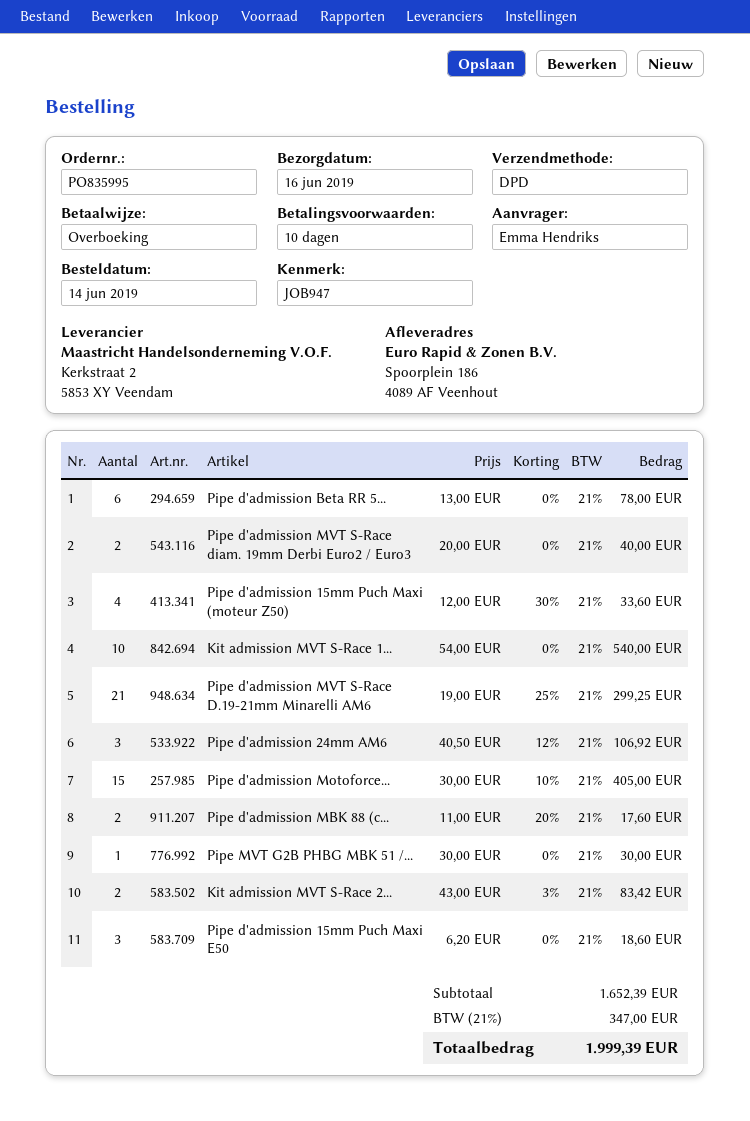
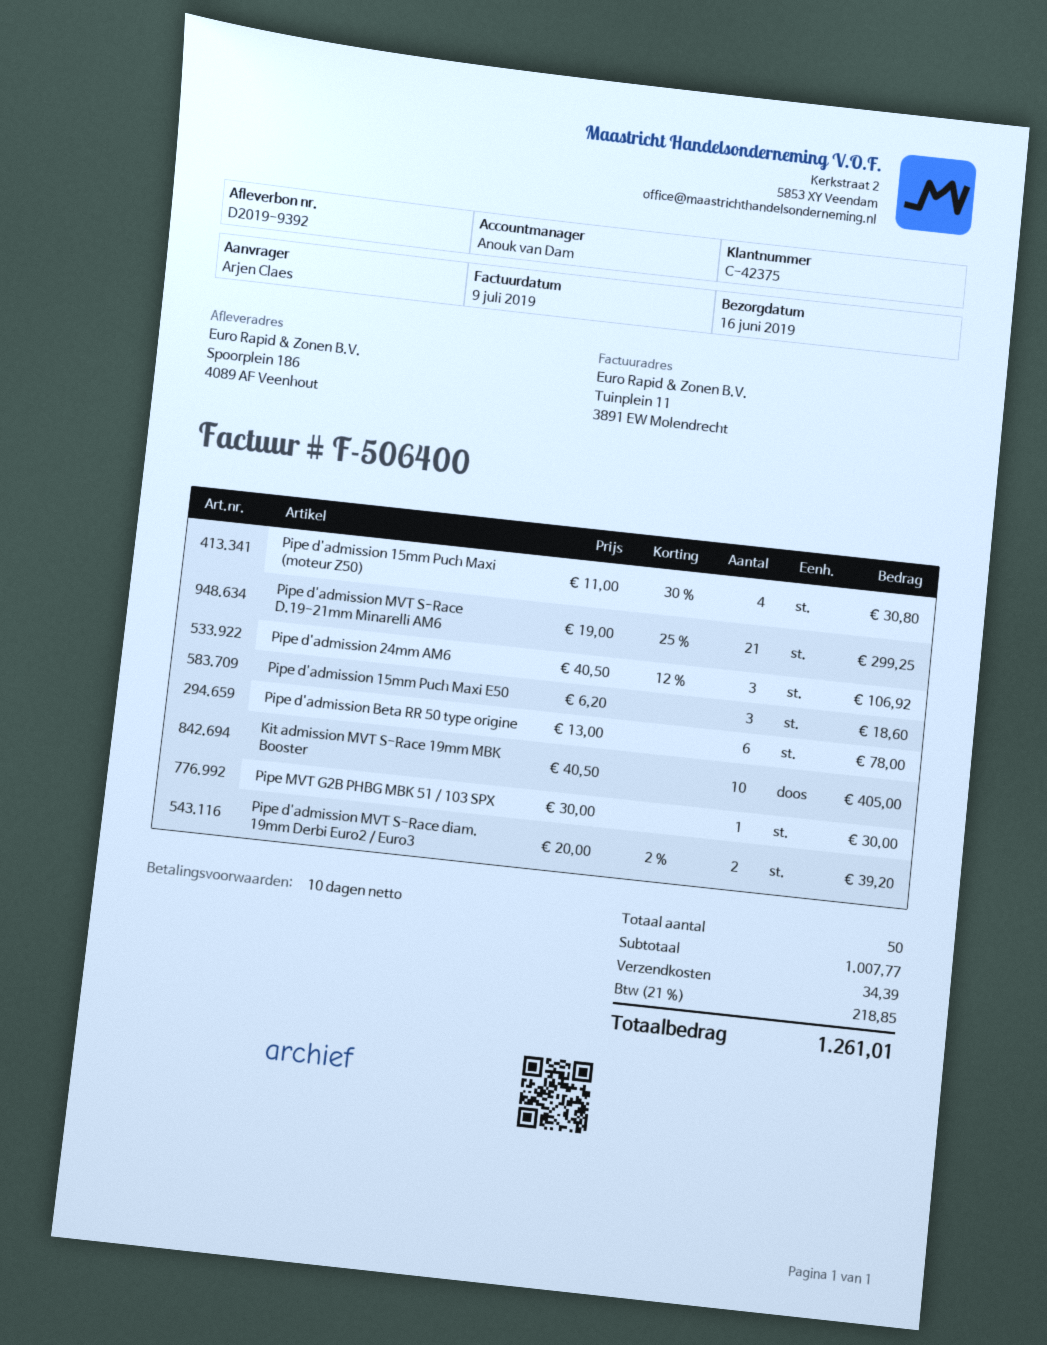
ordered by: Emma Hendriks -> Arjen Claes
Pipe d'admission MVT S-Race diam. 19mm Derbi Euro2 / Euro3: 2 x 20.00 = 40.00 -> 2 x 20.00 - 2% = 39.20
Pipe d'admission 15mm Puch Maxi (moteur Z50): 4 x 12.00 - 30% = 33.60 -> 4 x 11.00 - 30% = 30.80
Kit admission MVT S-Race 1...: 10 x 54.00 = 540.00 -> 10 x 40.50 = 405.00
Pipe d'admission Motoforce...: 15 x 30.00 - 10% = 405.00 -> none
Pipe d'admission MBK 88 (c...: 2 x 11.00 - 20% = 17.60 -> none
Kit admission MVT S-Race 2...: 2 x 43.00 - 3% = 83.42 -> none
subtotal: 1652.39 -> 1007.77
shipping: none -> 34.39
tax: 21% = 347.00 -> 21% = 218.85
total: 1999.39 -> 1261.01

